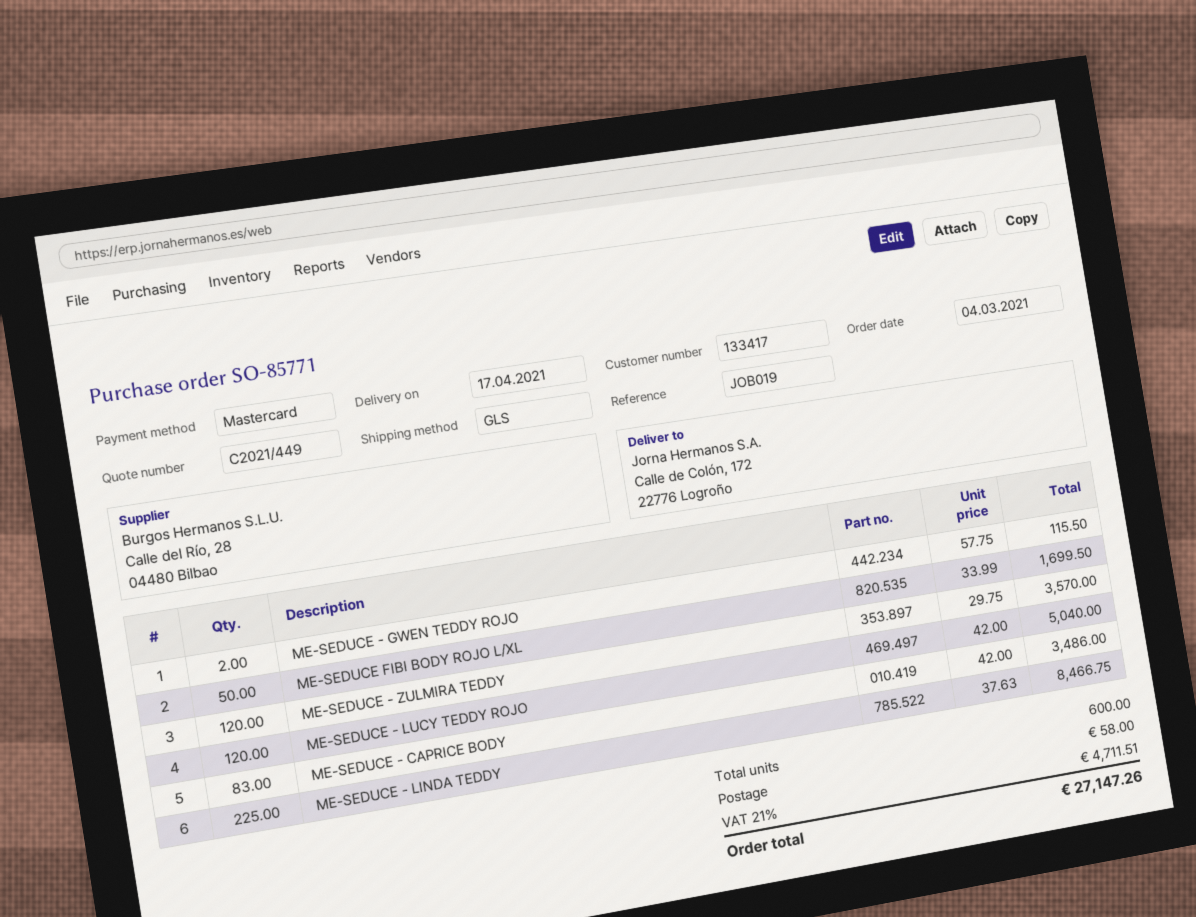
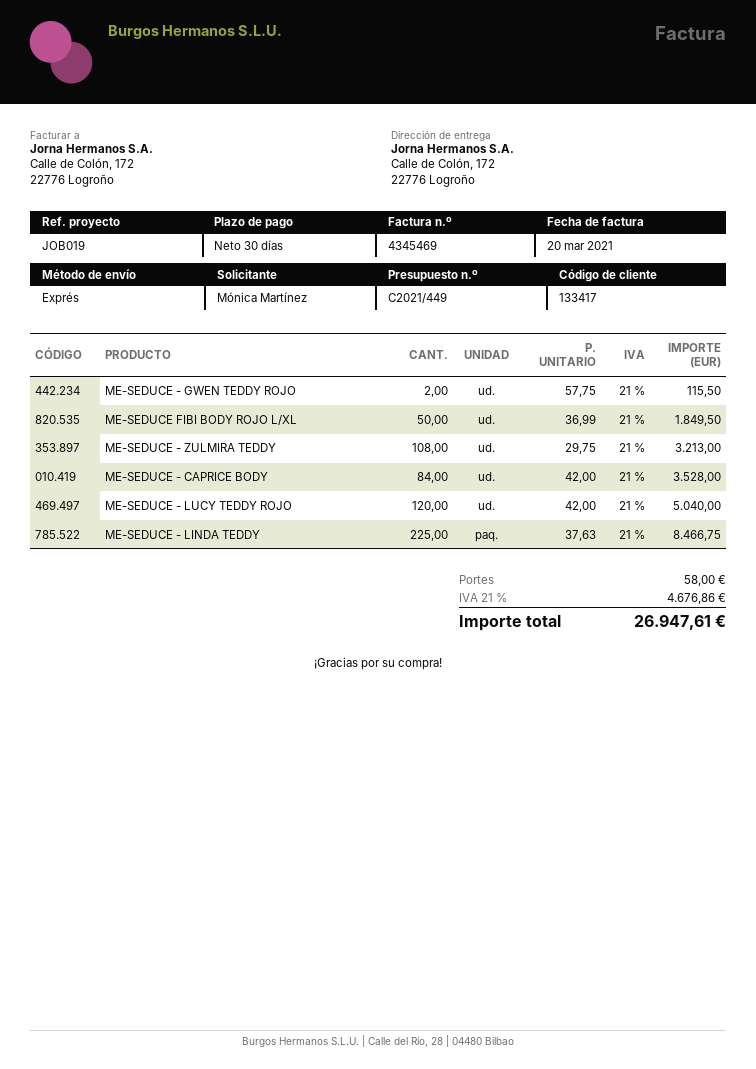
shipping method: GLS -> express
ME-SEDUCE FIBI BODY ROJO L/XL: 50 x 33.99 = 1699.50 -> 50 x 36.99 = 1849.50
ME-SEDUCE - ZULMIRA TEDDY: 120 x 29.75 = 3570.00 -> 108 x 29.75 = 3213.00
ME-SEDUCE - CAPRICE BODY: 83 x 42.00 = 3486.00 -> 84 x 42.00 = 3528.00
tax: 21% = 4711.51 -> 21% = 4676.86
total: 27147.26 -> 26947.61

